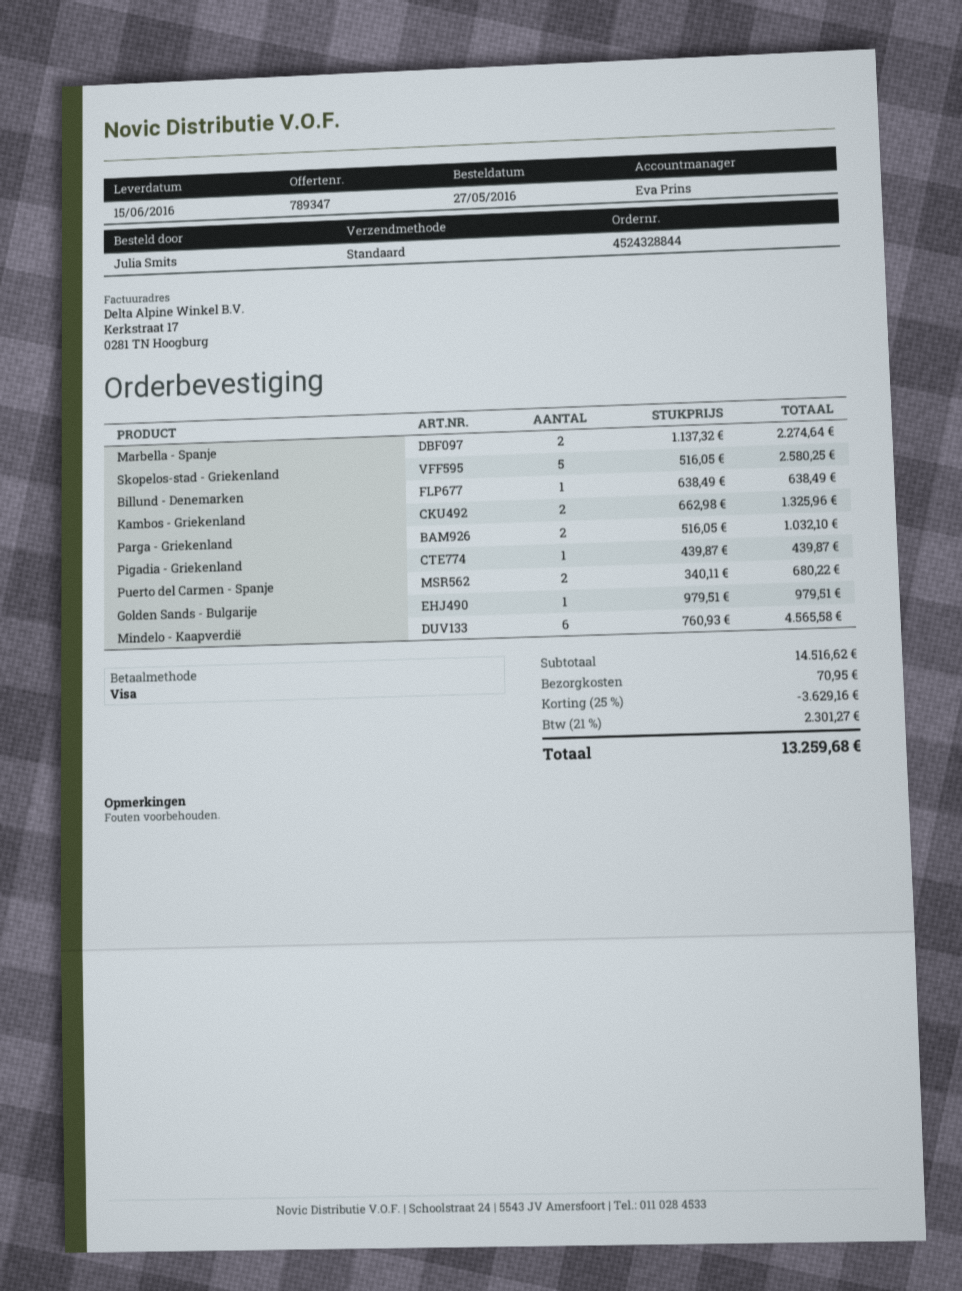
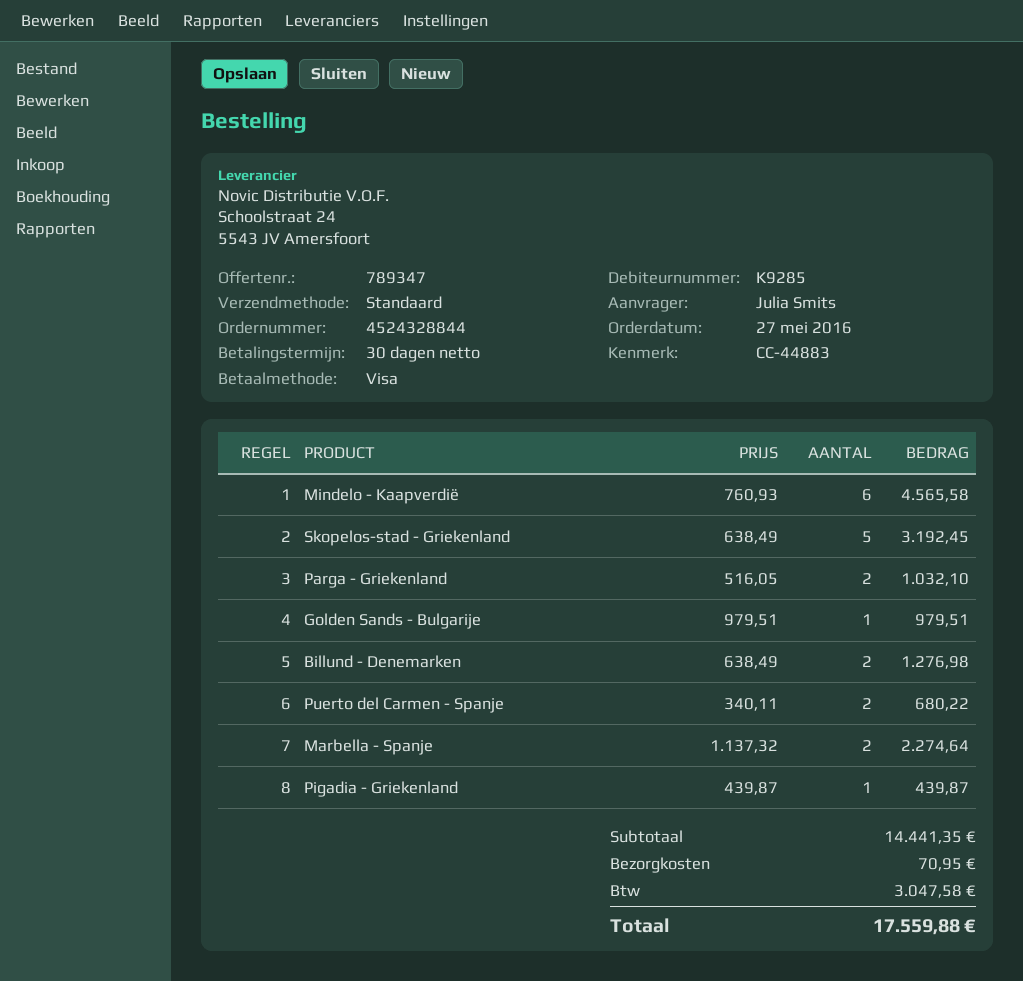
Skopelos-stad - Griekenland: 5 x 516.05 = 2580.25 -> 5 x 638.49 = 3192.45
Billund - Denemarken: 1 x 638.49 = 638.49 -> 2 x 638.49 = 1276.98
Kambos - Griekenland: 2 x 662.98 = 1325.96 -> none
subtotal: 14516.62 -> 14441.35
discount: 25% = 3629.16 -> none
tax: 2301.27 -> 3047.58
total: 13259.68 -> 17559.88

